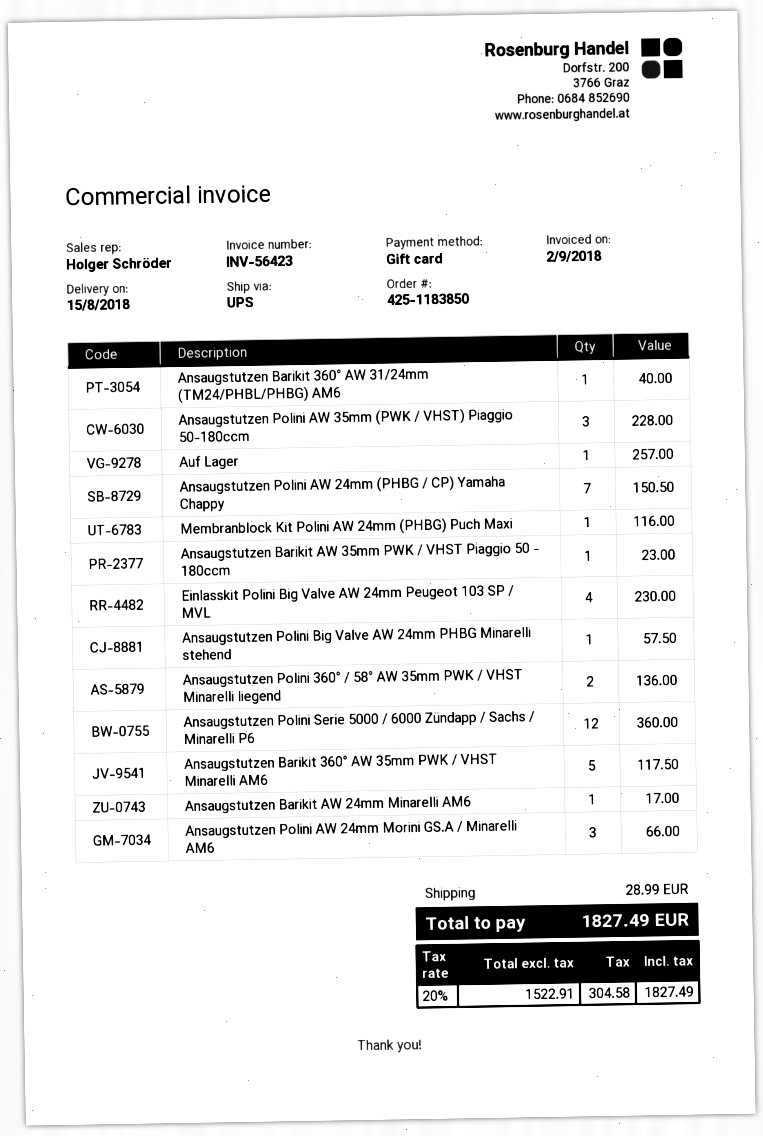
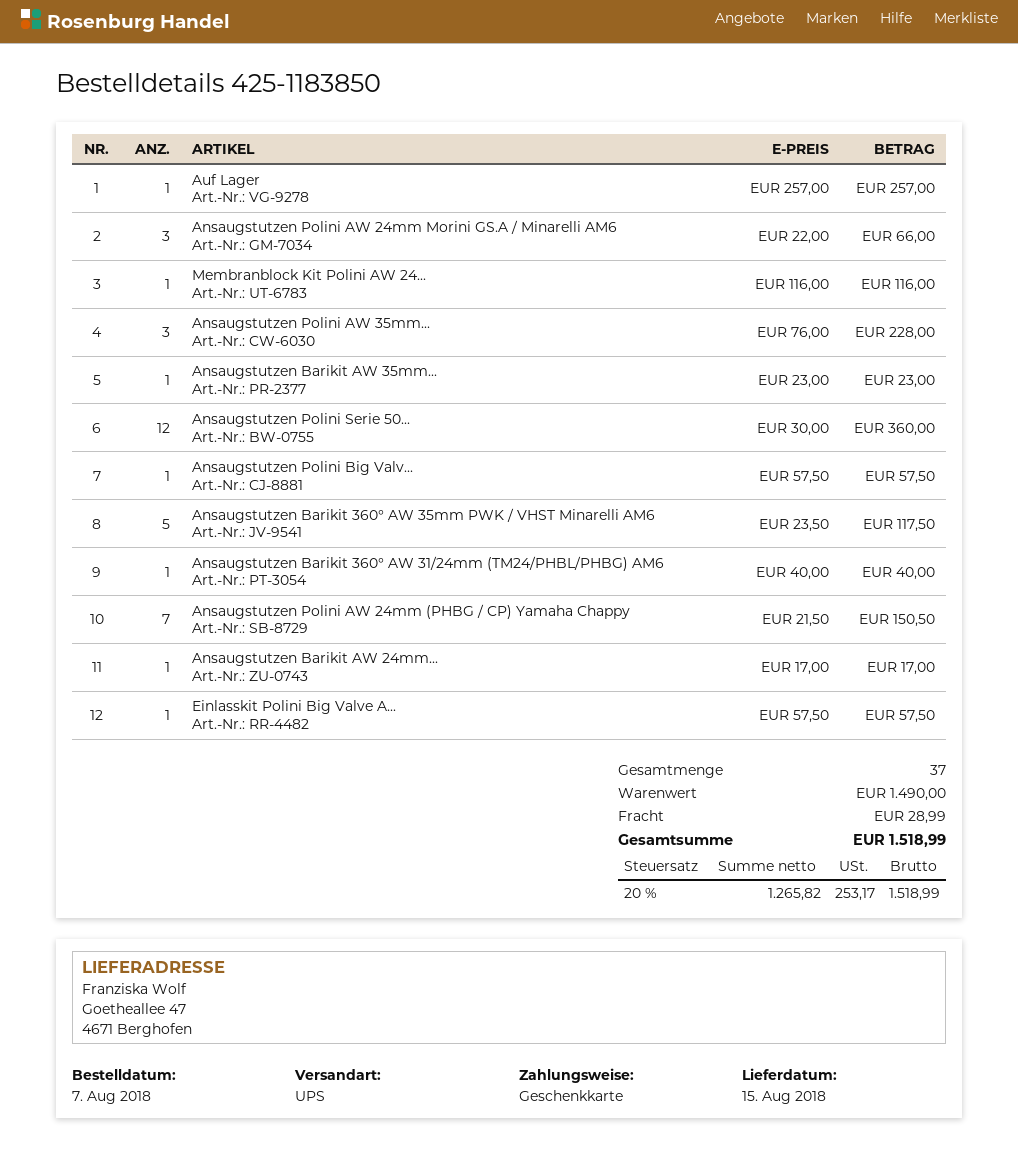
Einlasskit Polini Big Valve AW 24mm Peugeot 103 SP / MVL: 4 for 230.00 -> 1 for 57.50
Ansaugstutzen Polini 360° / 58° AW 35mm PWK / VHST Minarelli liegend: 2 for 136.00 -> none
net: 1522.91 -> 1265.82
tax: 20% = 304.58 -> 20% = 253.17
total: 1827.49 -> 1518.99

